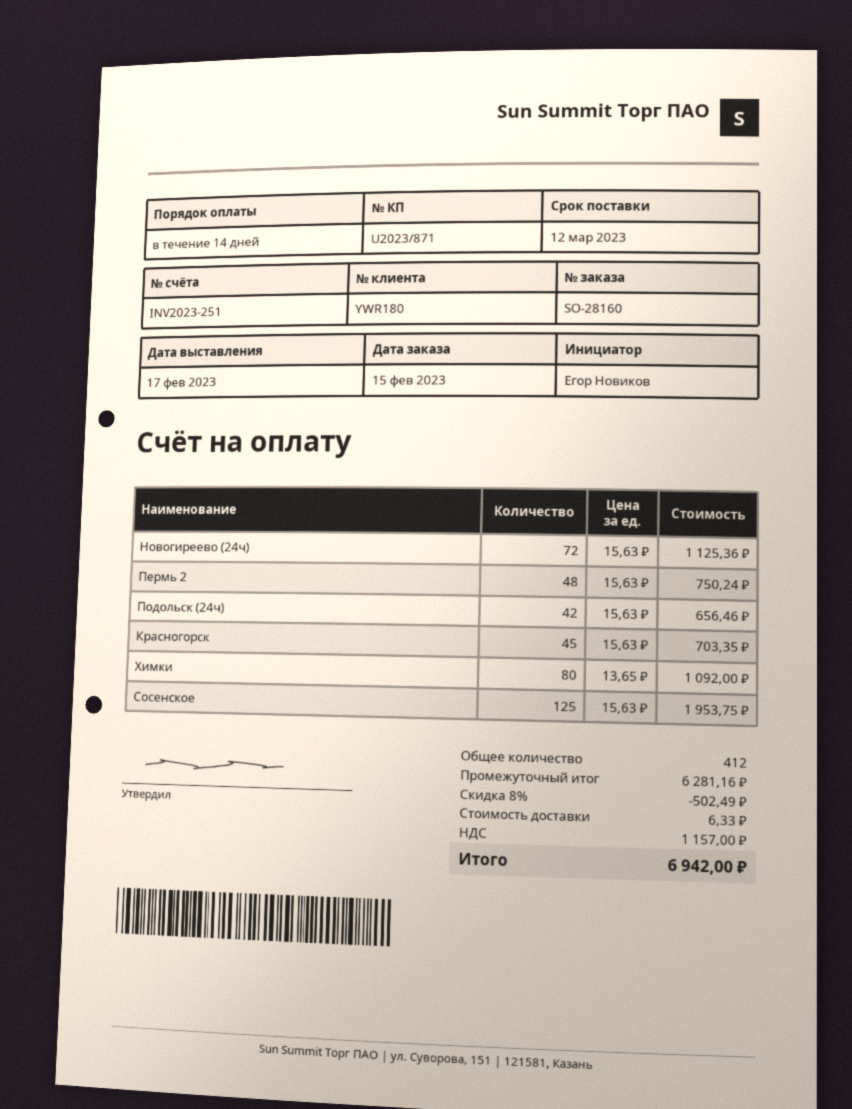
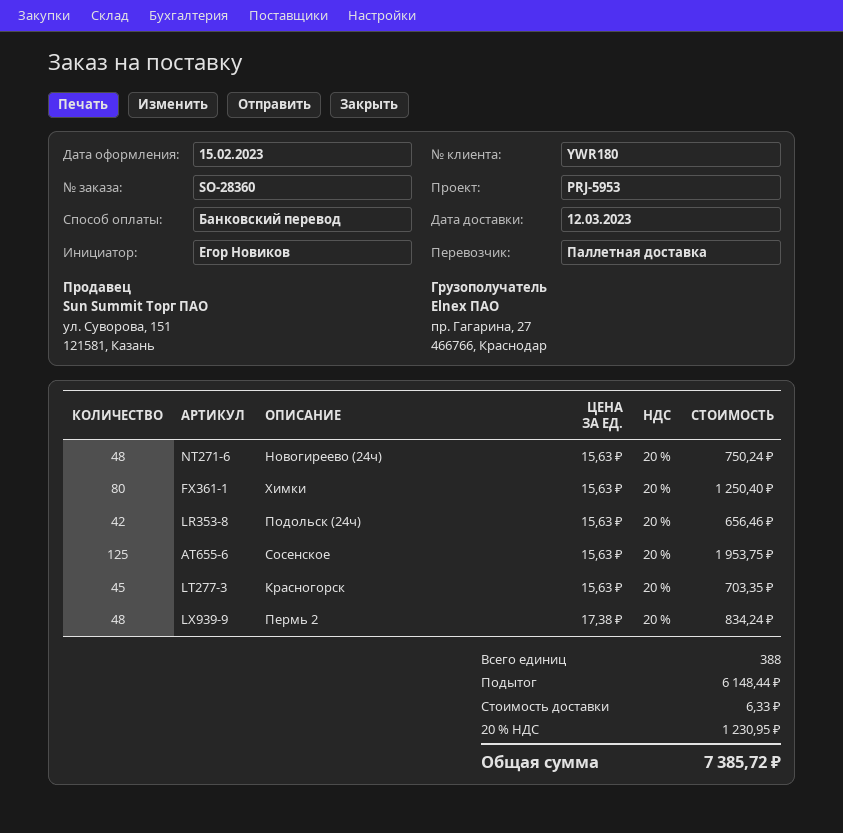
order number: SO-28160 -> SO-28360
Новогиреево (24ч): 72 x 15.63 = 1125.36 -> 48 x 15.63 = 750.24
Пермь 2: 48 x 15.63 = 750.24 -> 48 x 17.38 = 834.24
Химки: 80 x 13.65 = 1092.00 -> 80 x 15.63 = 1250.40
total quantity: 412 -> 388
subtotal: 6281.16 -> 6148.44
discount: 8% = 502.49 -> none
tax: 1157.00 -> 1230.95
total: 6942.00 -> 7385.72

